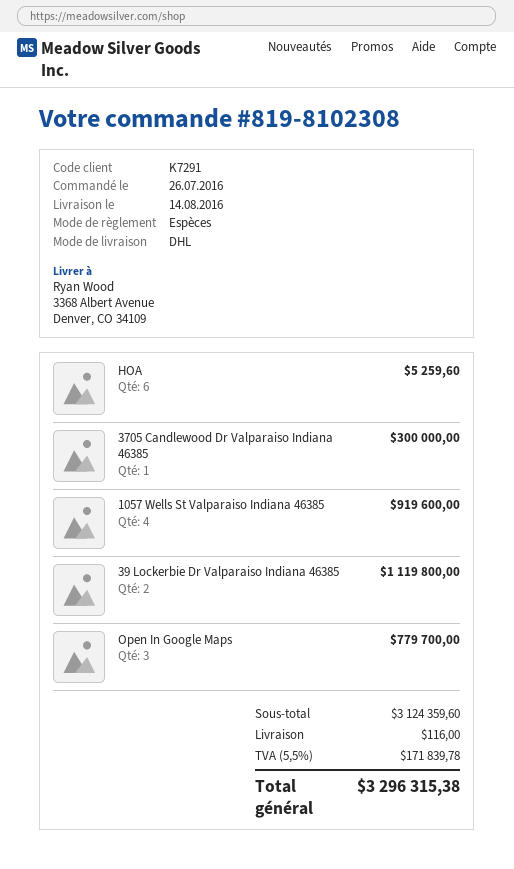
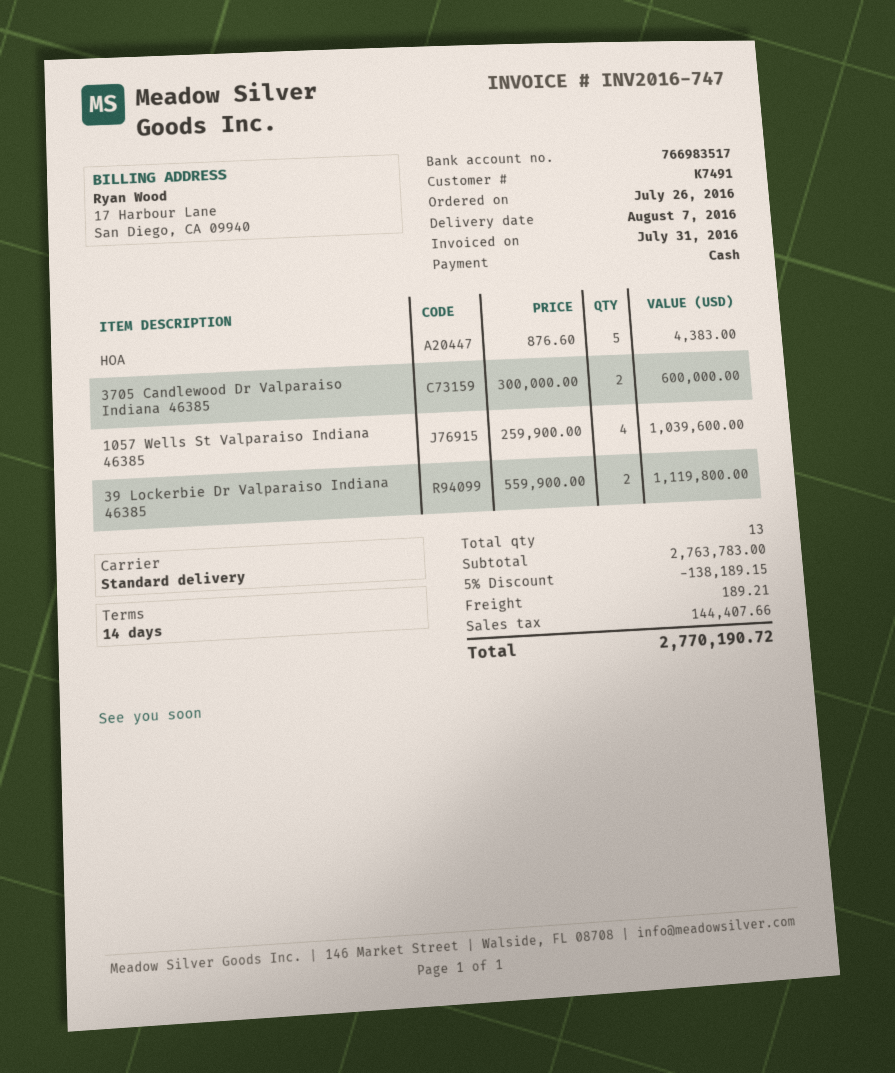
delivery date: 2016-08-14 -> 2016-08-07
customer number: K7291 -> K7491
shipping method: DHL -> standard
HOA: 6 for 5259.60 -> 5 for 4383.00
3705 Candlewood Dr Valparaiso Indiana 46385: 1 for 300000.00 -> 2 for 600000.00
1057 Wells St Valparaiso Indiana 46385: 4 for 919600.00 -> 4 for 1039600.00
Open In Google Maps: 3 for 779700.00 -> none
subtotal: 3124359.60 -> 2763783.00
discount: none -> 5% = 138189.15
shipping: 116.00 -> 189.21
tax: 171839.78 -> 144407.66
total: 3296315.38 -> 2770190.72

